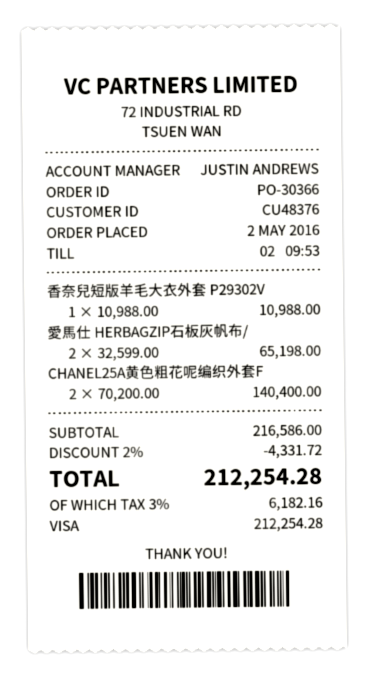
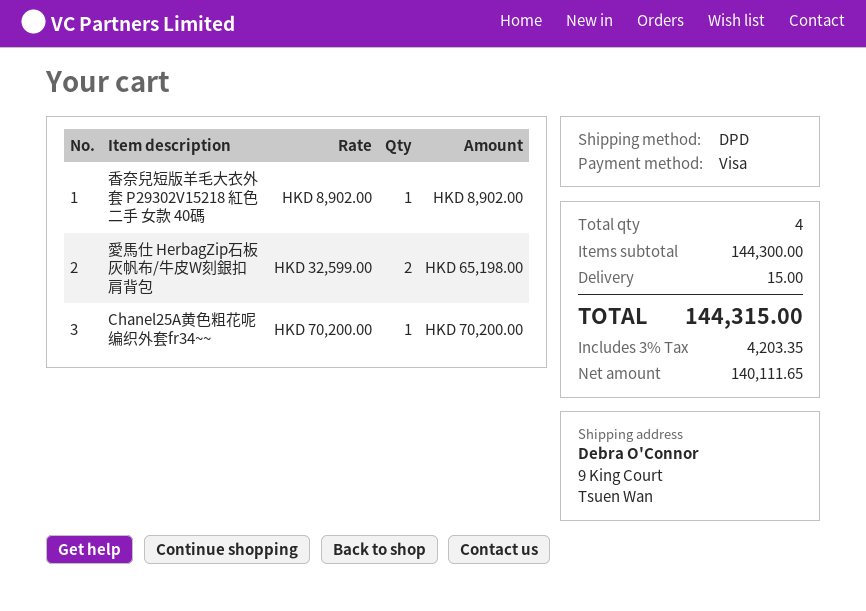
香奈兒短版羊毛大衣外套 P29302V: 1 x 10988.00 = 10988.00 -> 1 x 8902.00 = 8902.00
CHANEL25A黄色粗花呢编织外套F: 2 x 70200.00 = 140400.00 -> 1 x 70200.00 = 70200.00
subtotal: 216586.00 -> 144300.00
discount: 2% = 4331.72 -> none
shipping: none -> 15.00
tax: 3% = 6182.16 -> 3% = 4203.35
total: 212254.28 -> 144315.00

